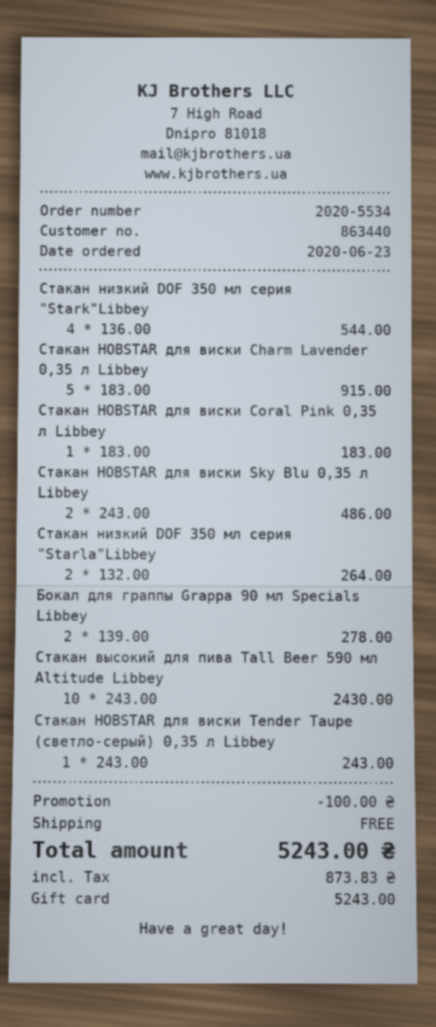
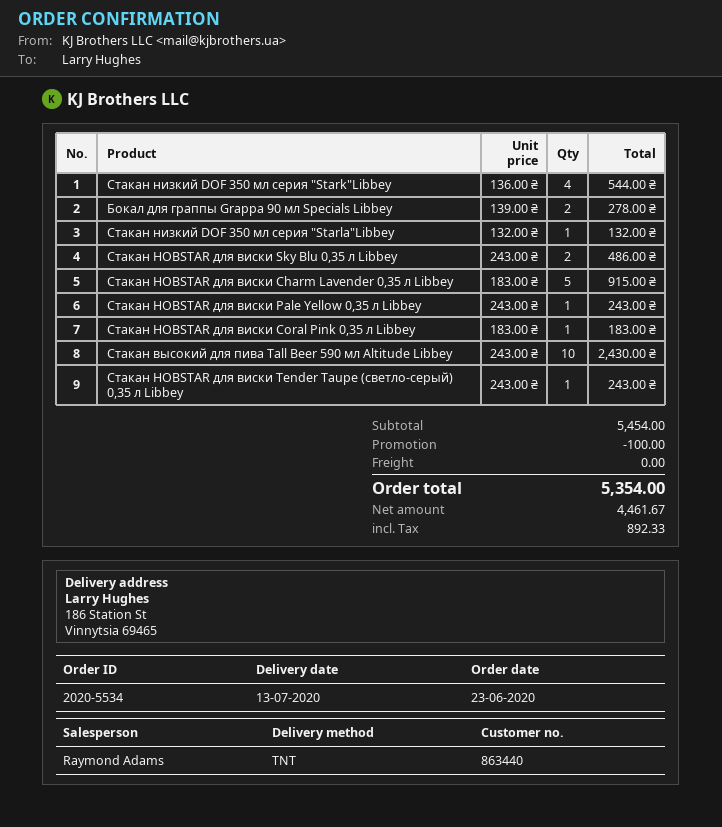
Стакан низкий DOF 350 мл серия "Starla"Libbey: 2 x 132.00 = 264.00 -> 1 x 132.00 = 132.00
Стакан HOBSTAR для виски Pale Yellow 0,35 л Libbey: none -> 1 x 243.00 = 243.00
tax: 873.83 -> 892.33
total: 5243.00 -> 5354.00

